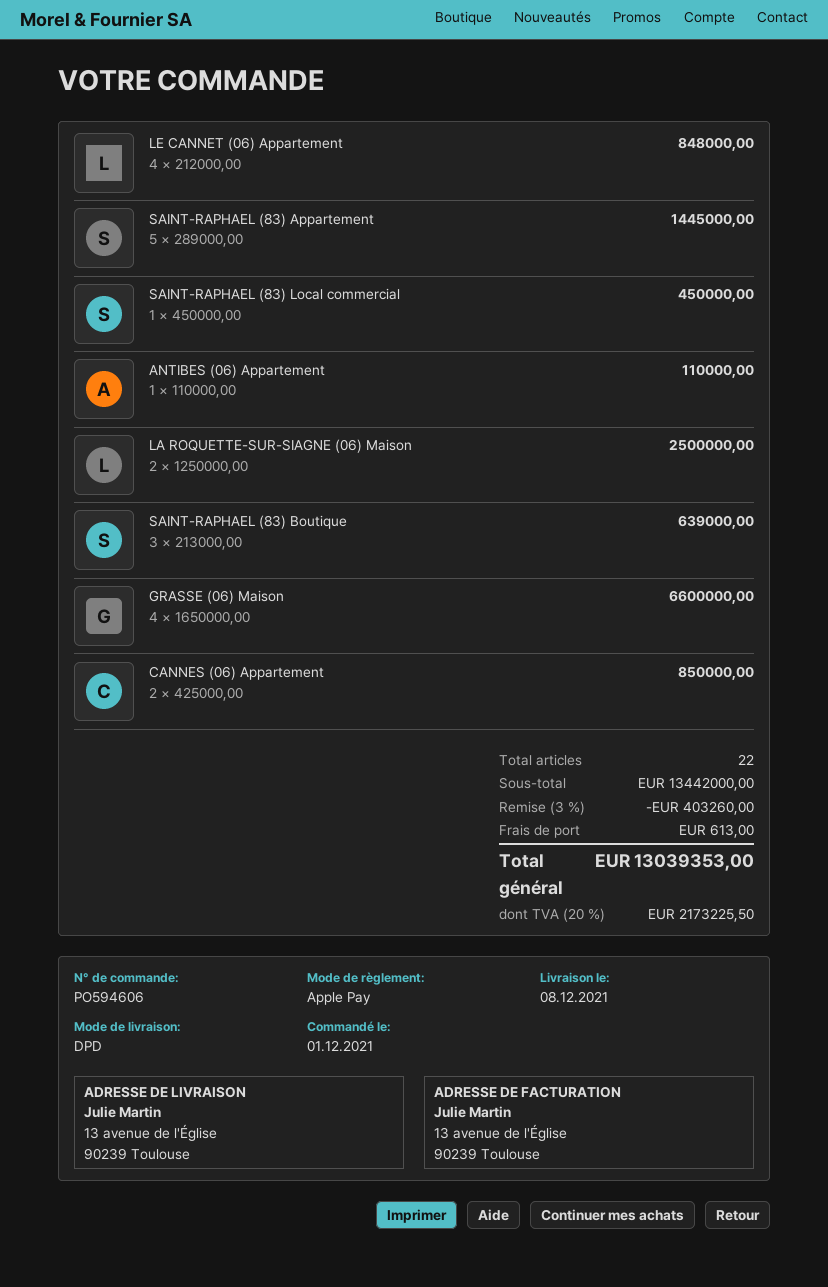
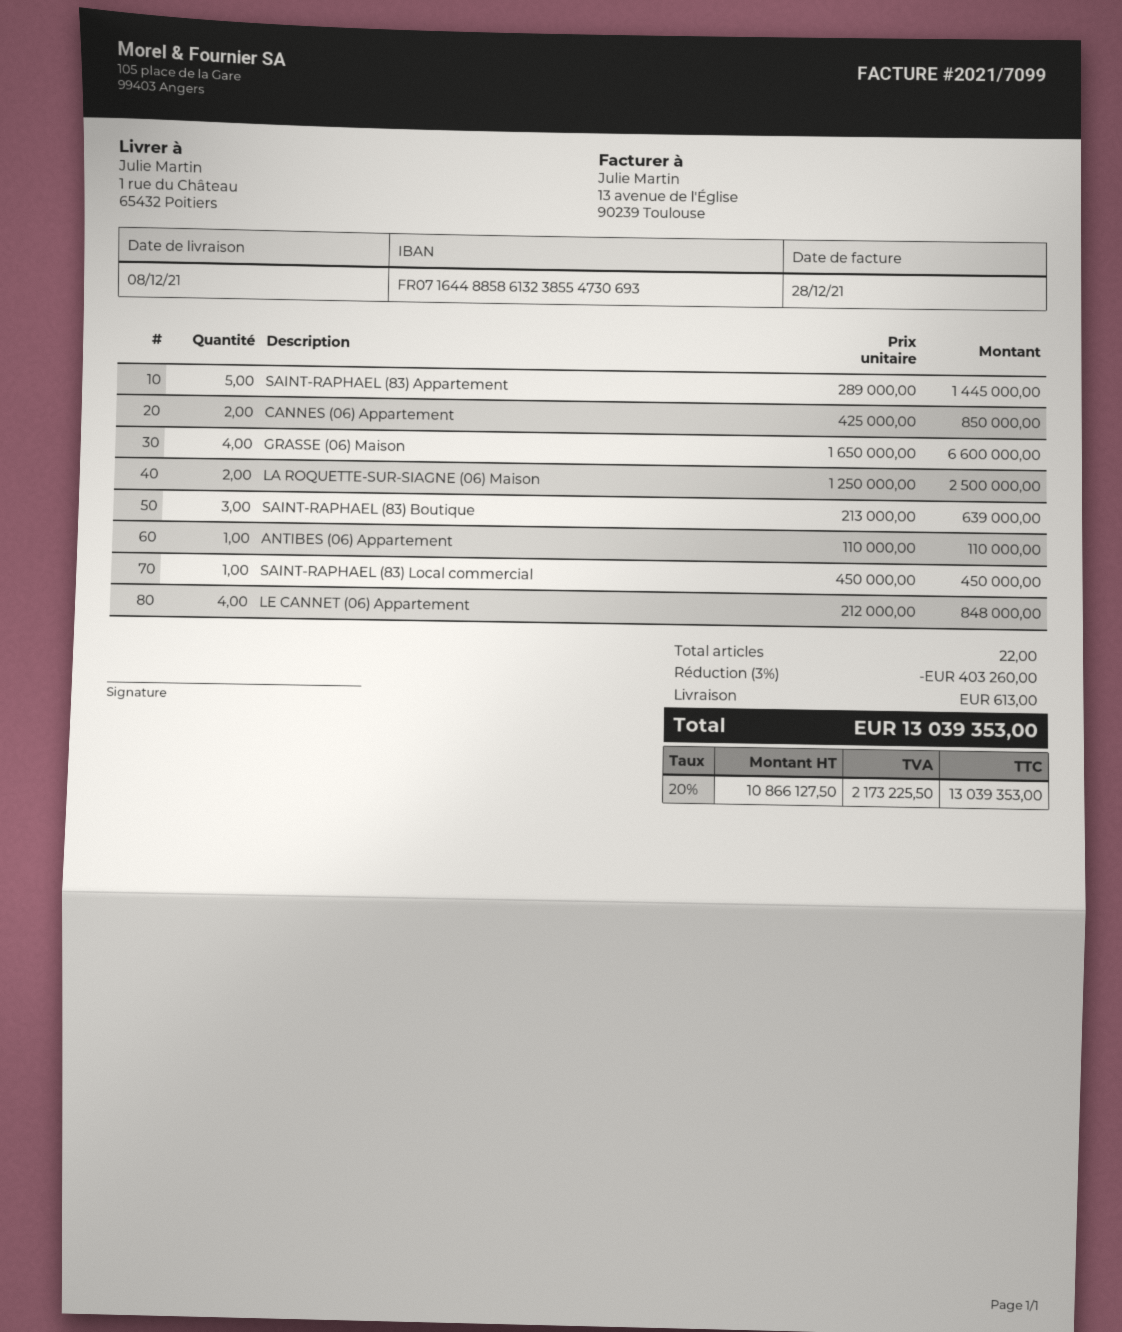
ship to: 13 avenue de l'Église, 90239 Toulouse -> 1 rue du Château, 65432 Poitiers

